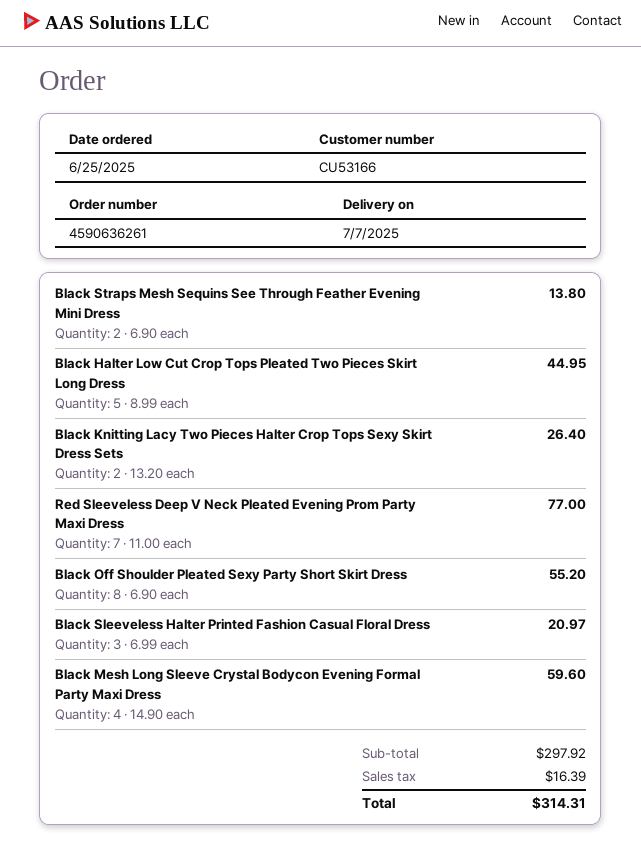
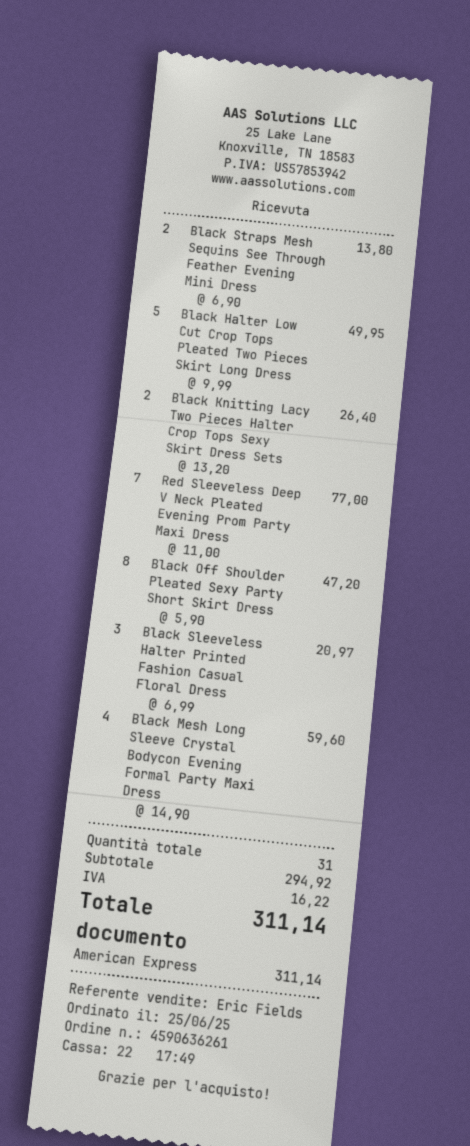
Black Halter Low Cut Crop Tops Pleated Two Pieces Skirt Long Dress: 5 x 8.99 = 44.95 -> 5 x 9.99 = 49.95
Black Off Shoulder Pleated Sexy Party Short Skirt Dress: 8 x 6.90 = 55.20 -> 8 x 5.90 = 47.20
subtotal: 297.92 -> 294.92
tax: 16.39 -> 16.22
total: 314.31 -> 311.14

